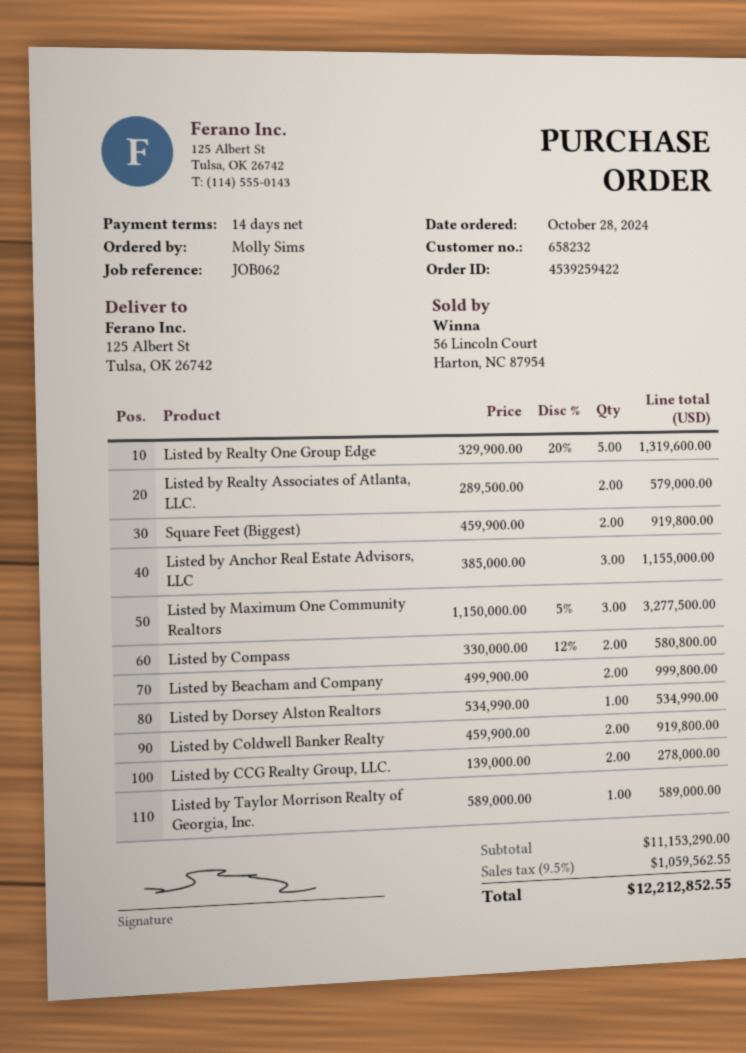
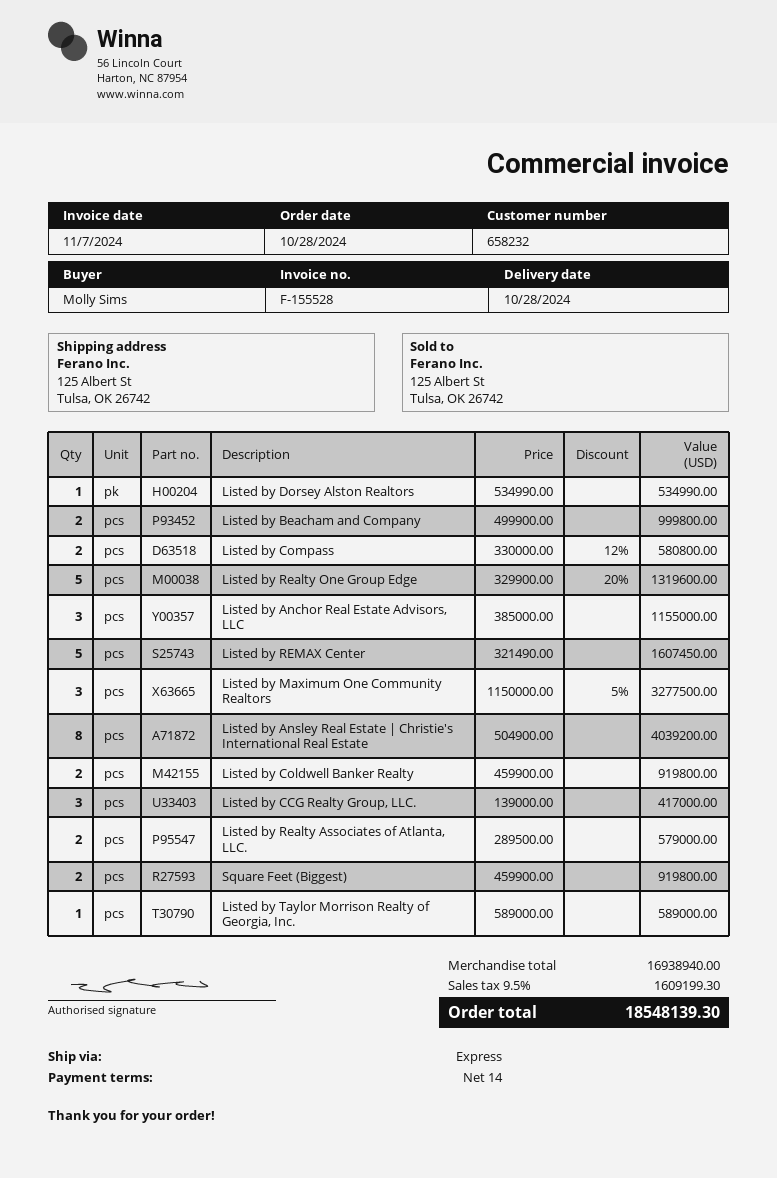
Listed by CCG Realty Group, LLC.: 2 x 139000.00 = 278000.00 -> 3 x 139000.00 = 417000.00
Listed by REMAX Center: none -> 5 x 321490.00 = 1607450.00
Listed by Ansley Real Estate | Christie's International Real Estate: none -> 8 x 504900.00 = 4039200.00
subtotal: 11153290.00 -> 16938940.00
tax: 9.5% = 1059562.55 -> 9.5% = 1609199.30
total: 12212852.55 -> 18548139.30

